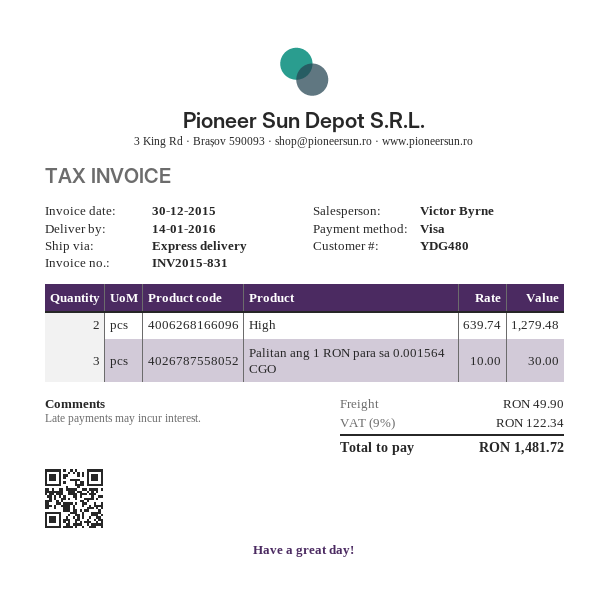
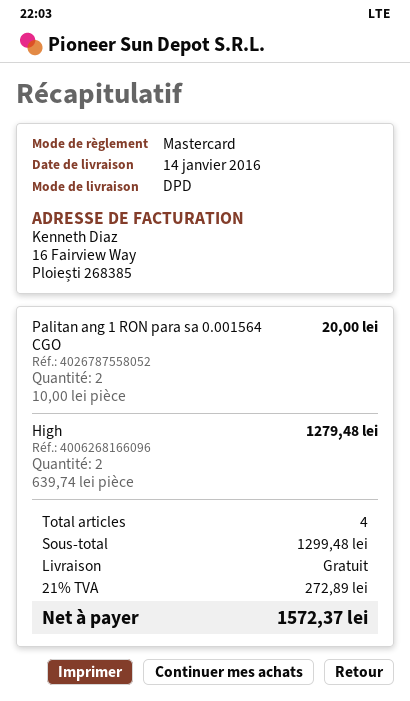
payment method: Visa -> Mastercard
shipping method: express -> DPD
Palitan ang 1 RON para sa 0.001564 CGO: 3 x 10.00 = 30.00 -> 2 x 10.00 = 20.00
shipping: 49.90 -> 0.00
tax: 9% = 122.34 -> 21% = 272.89
total: 1481.72 -> 1572.37

